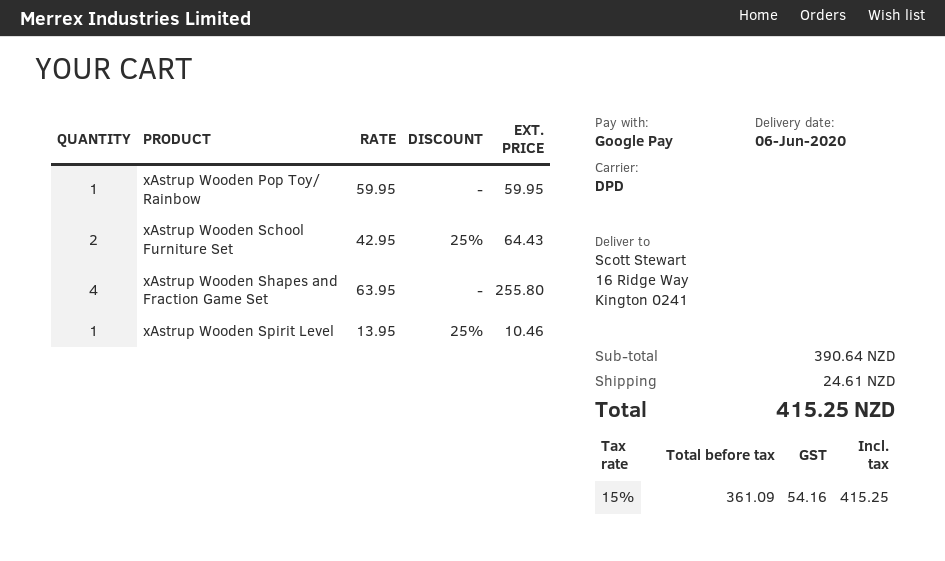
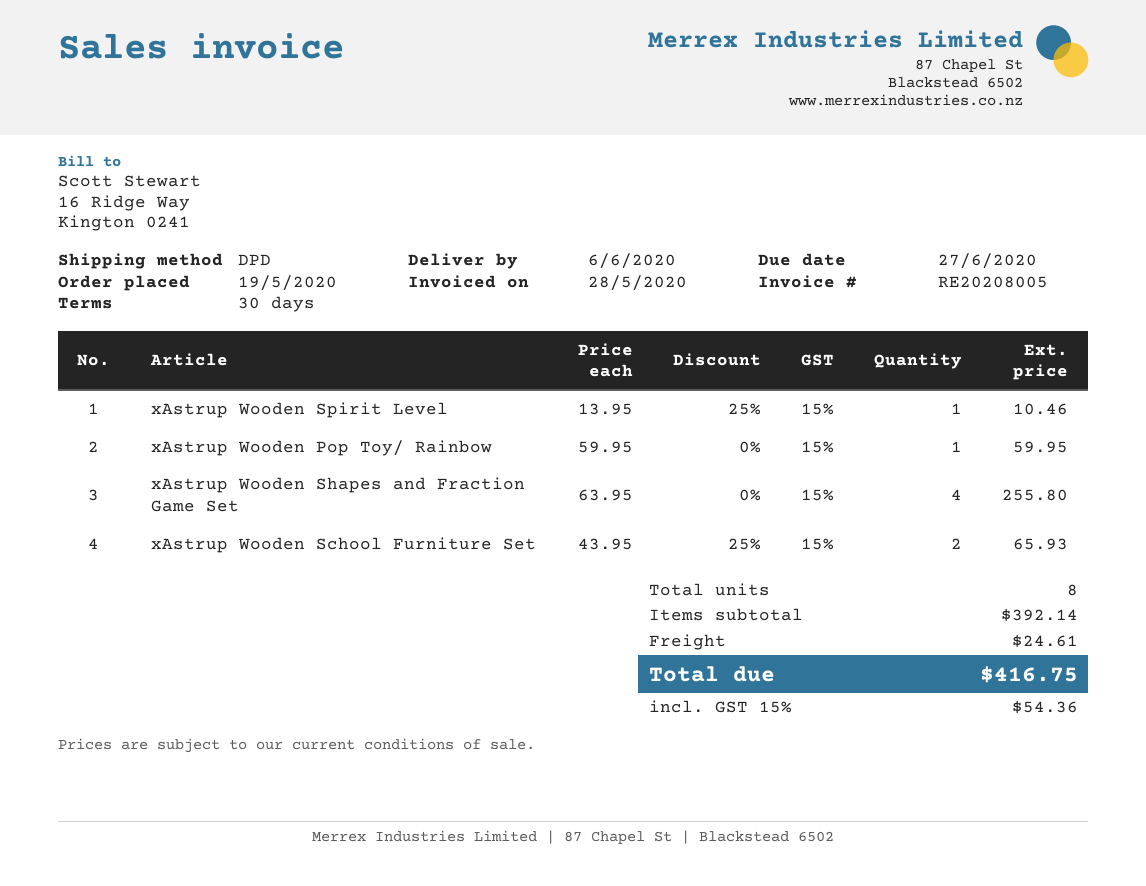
xAstrup Wooden School Furniture Set: 2 x 42.95 - 25% = 64.43 -> 2 x 43.95 - 25% = 65.93
subtotal: 390.64 -> 392.14
tax: 15% = 54.16 -> 15% = 54.36
total: 415.25 -> 416.75

